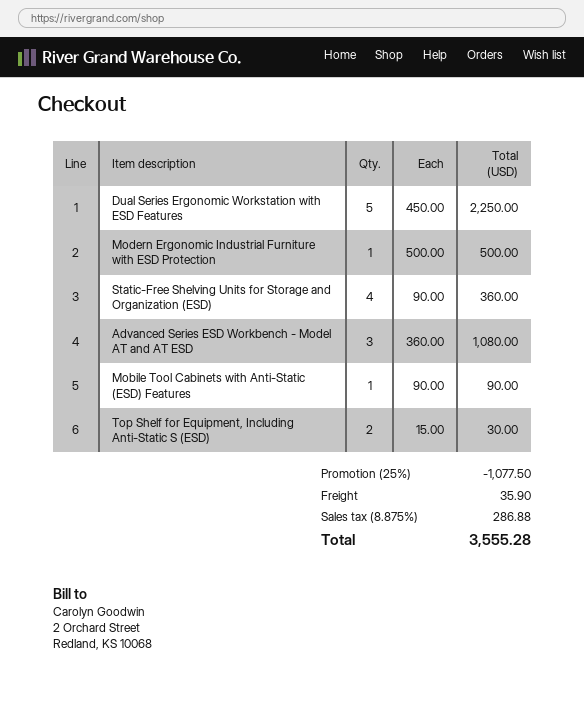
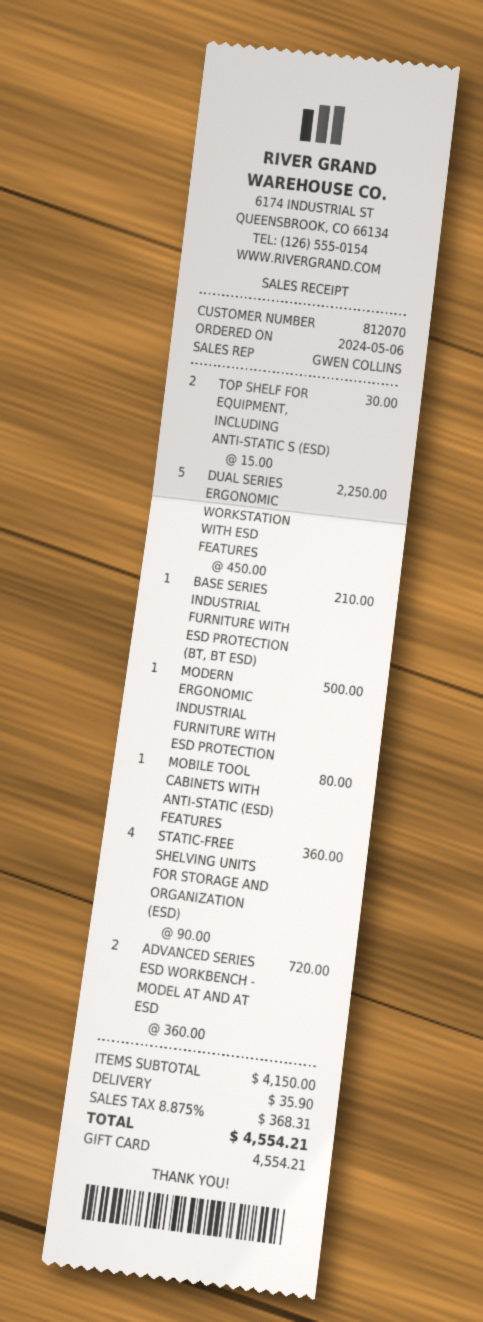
Advanced Series ESD Workbench - Model AT and AT ESD: 3 x 360.00 = 1080.00 -> 2 x 360.00 = 720.00
Mobile Tool Cabinets with Anti-Static (ESD) Features: 1 x 90.00 = 90.00 -> 1 x 80.00 = 80.00
BASE SERIES INDUSTRIAL FURNITURE WITH ESD PROTECTION (BT, BT ESD): none -> 1 x 210.00 = 210.00
discount: 25% = 1077.50 -> none
tax: 8.875% = 286.88 -> 8.875% = 368.31
total: 3555.28 -> 4554.21

